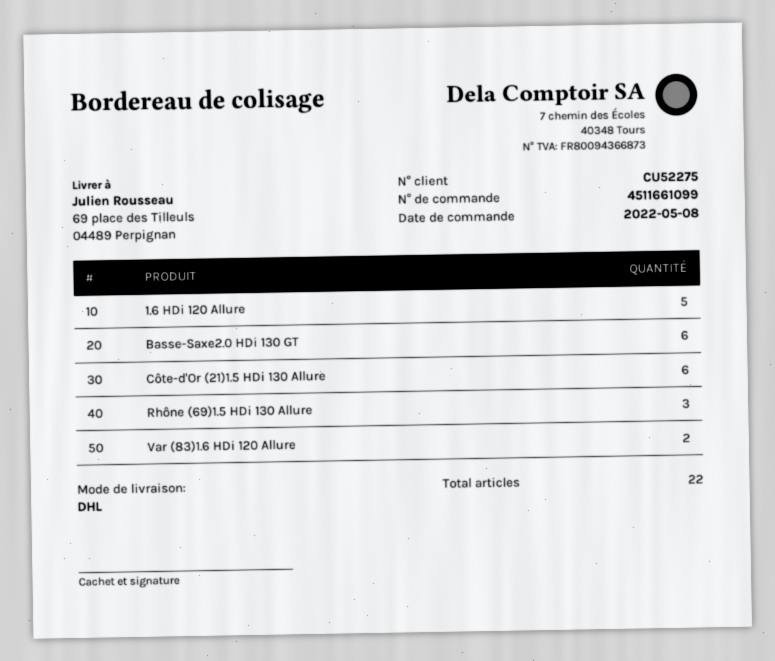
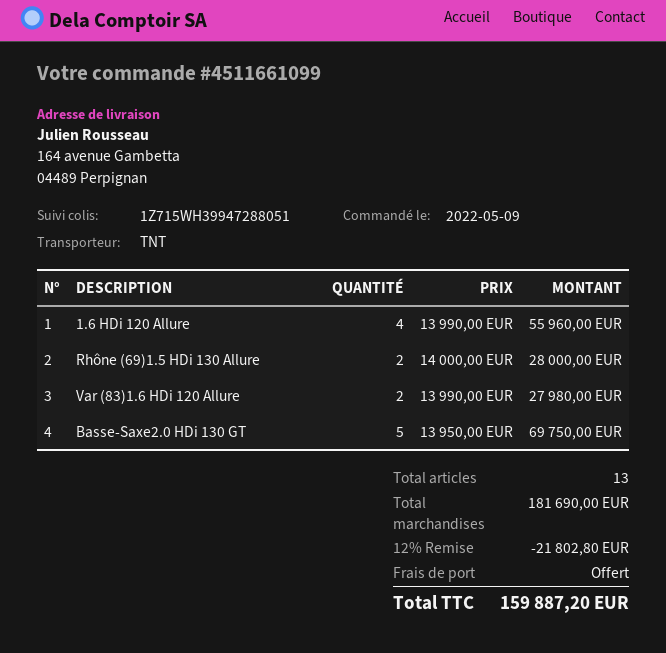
order date: 2022-05-08 -> 2022-05-09
shipping method: DHL -> TNT
ship to: 69 place des Tilleuls, 04489 Perpignan -> 164 avenue Gambetta, 04489 Perpignan
1.6 HDi 120 Allure: 5 -> 4
Basse-Saxe2.0 HDi 130 GT: 6 -> 5
Côte-d'Or (21)1.5 HDi 130 Allure: 6 -> none
Rhône (69)1.5 HDi 130 Allure: 3 -> 2
total quantity: 22 -> 13

